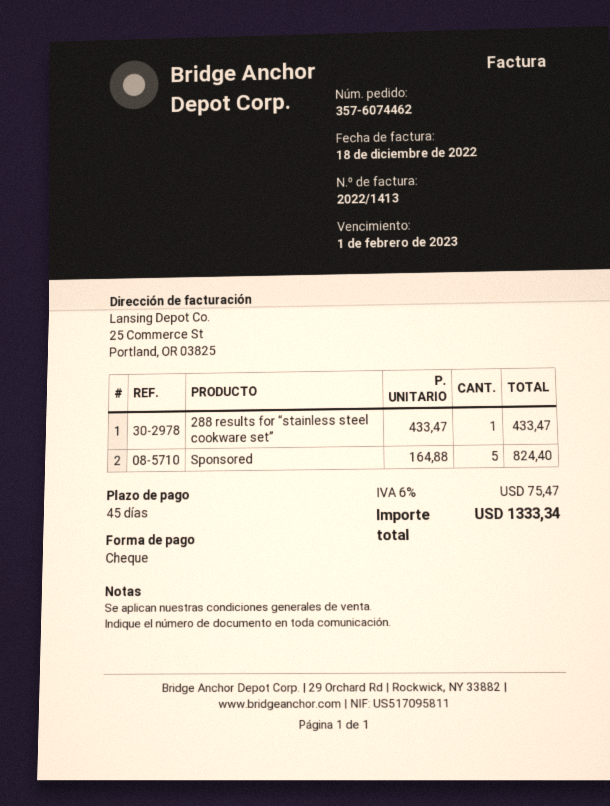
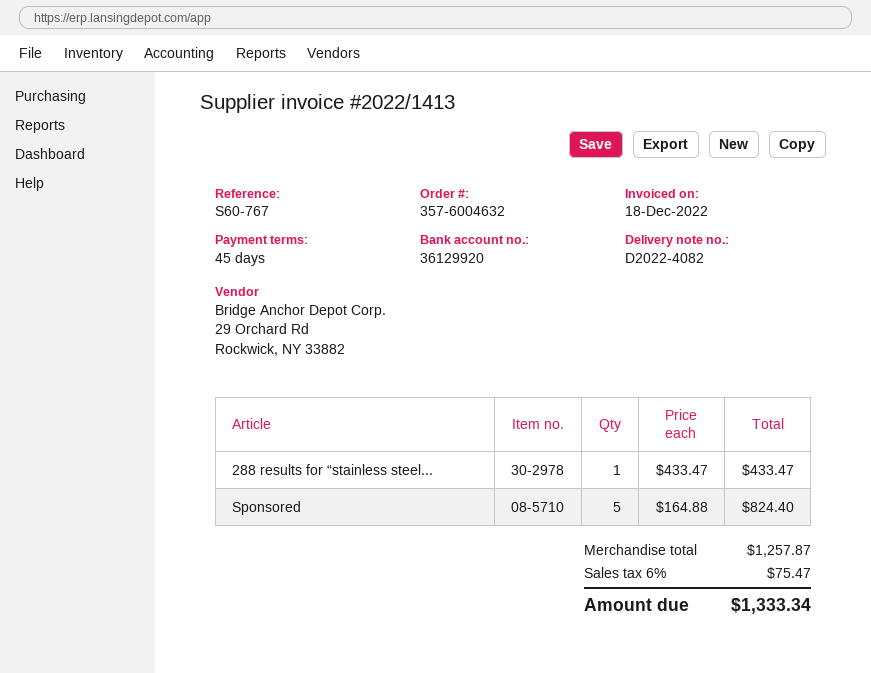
order number: 357-6074462 -> 357-6004632

